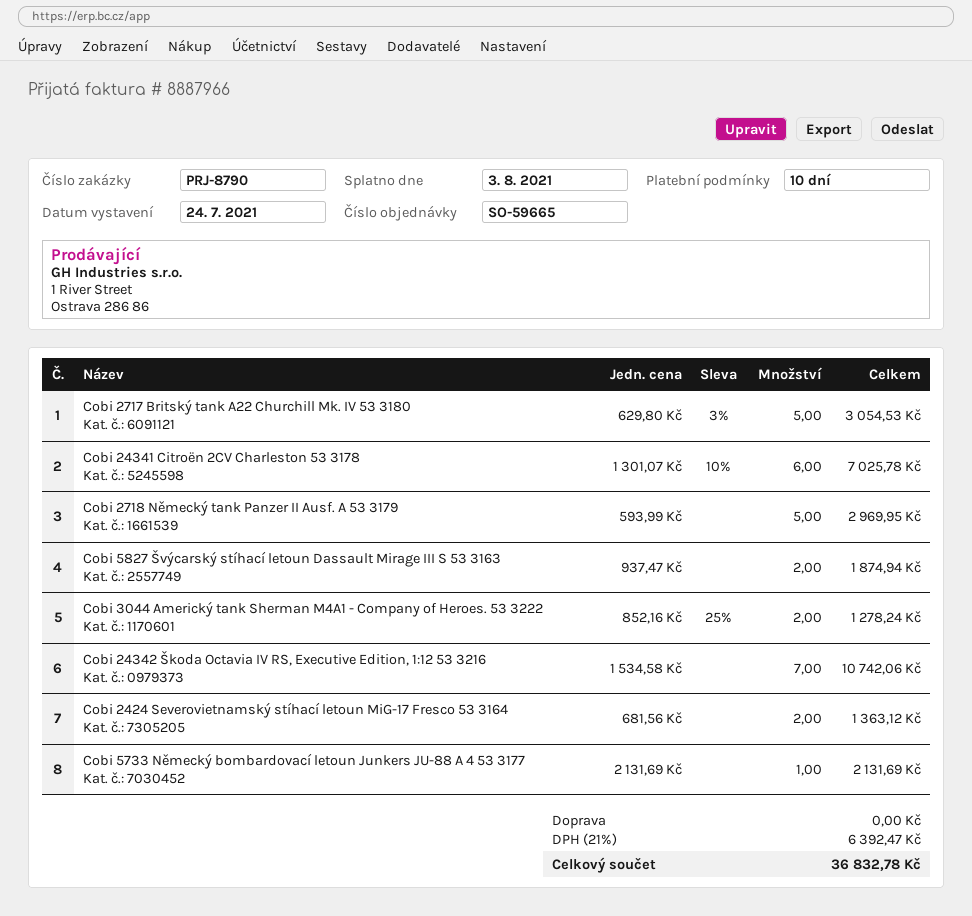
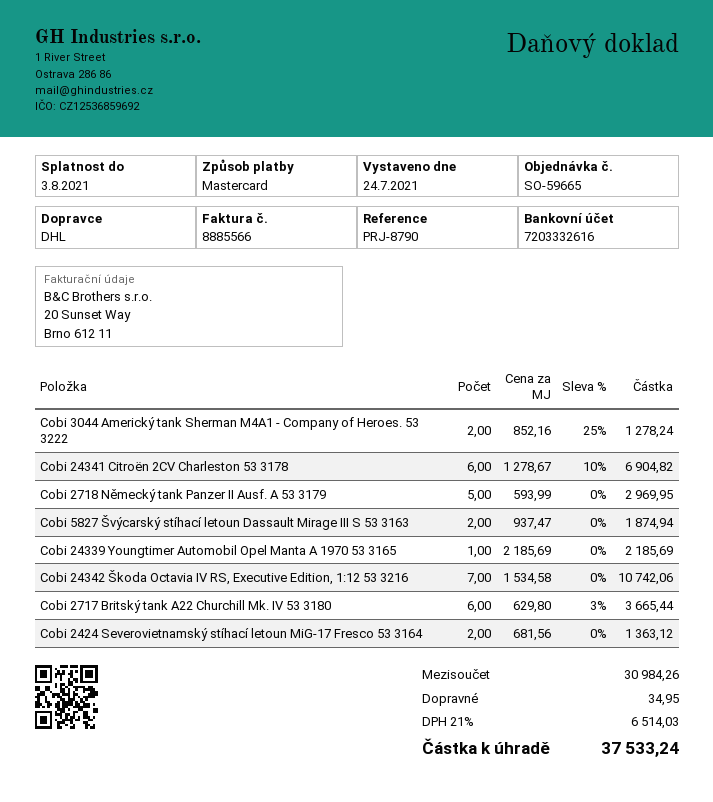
invoice number: 8887966 -> 8885566
Cobi 2717 Britský tank A22 Churchill Mk. IV 53 3180: 5 x 629.80 - 3% = 3054.53 -> 6 x 629.80 - 3% = 3665.44
Cobi 24341 Citroën 2CV Charleston 53 3178: 6 x 1301.07 - 10% = 7025.78 -> 6 x 1278.67 - 10% = 6904.82
Cobi 5733 Německý bombardovací letoun Junkers JU-88 A 4 53 3177: 1 x 2131.69 = 2131.69 -> none
Cobi 24339 Youngtimer Automobil Opel Manta A 1970 53 3165: none -> 1 x 2185.69 = 2185.69
shipping: 0.00 -> 34.95
tax: 21% = 6392.47 -> 21% = 6514.03
total: 36832.78 -> 37533.24

